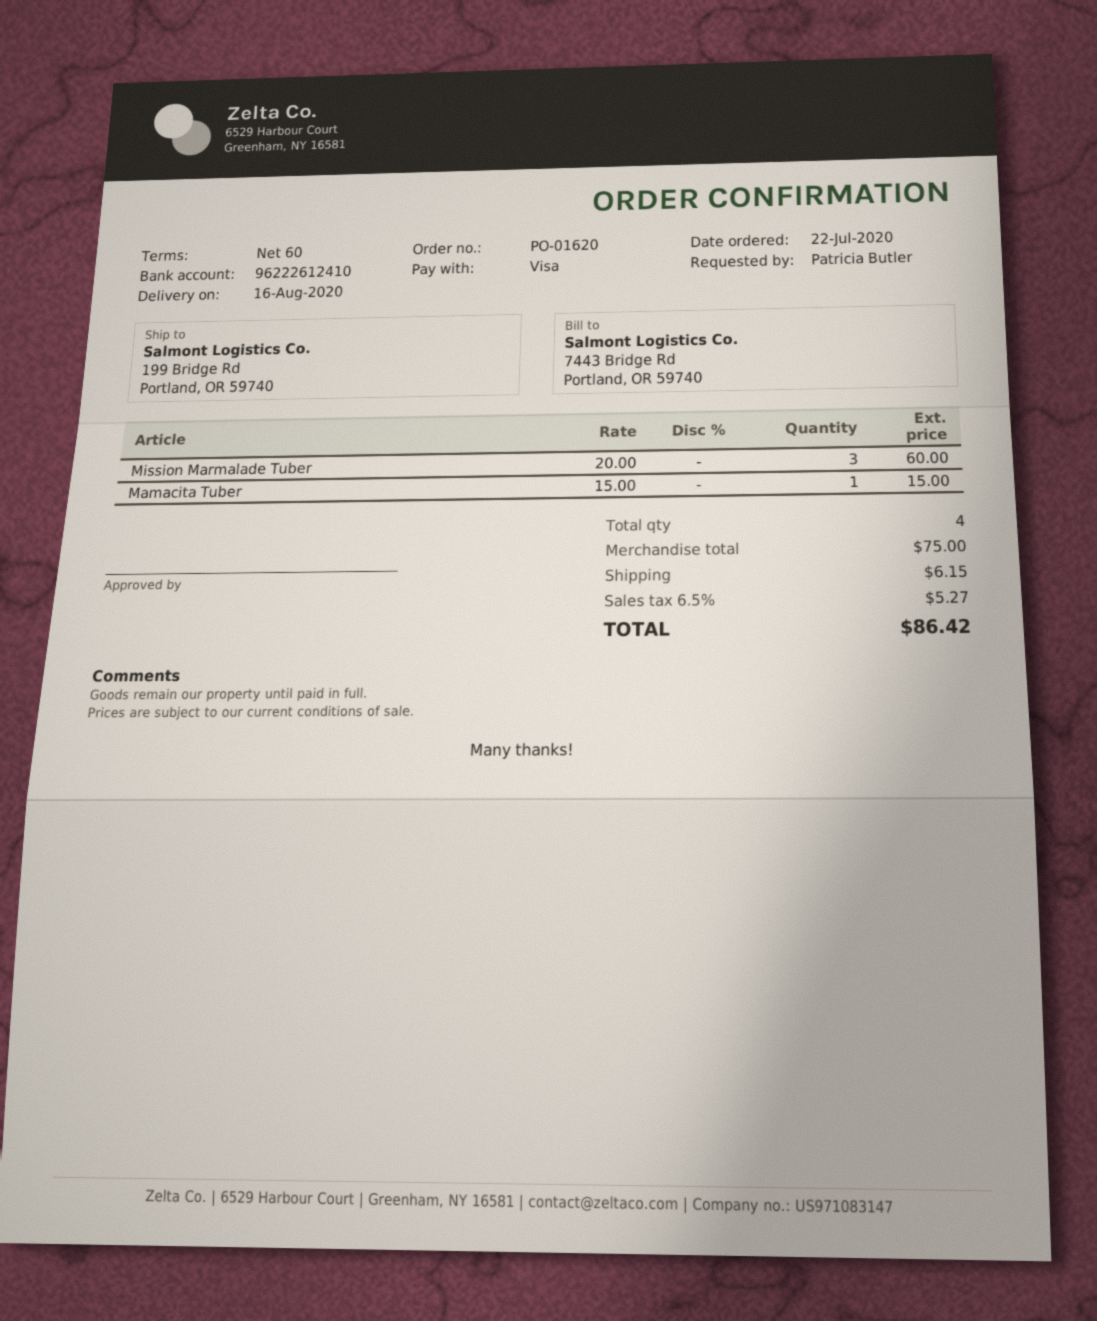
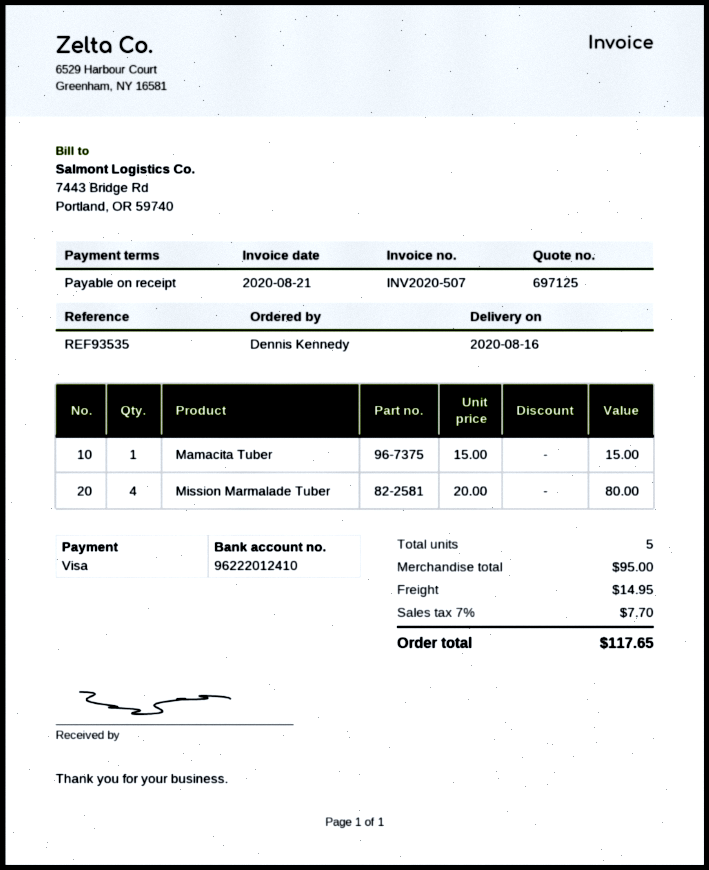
payment terms: 60 days -> on receipt
ordered by: Patricia Butler -> Dennis Kennedy
bank account: 96222612410 -> 96222012410
Mission Marmalade Tuber: 3 x 20.00 = 60.00 -> 4 x 20.00 = 80.00
total quantity: 4 -> 5
subtotal: 75.00 -> 95.00
shipping: 6.15 -> 14.95
tax: 6.5% = 5.27 -> 7% = 7.70
total: 86.42 -> 117.65

